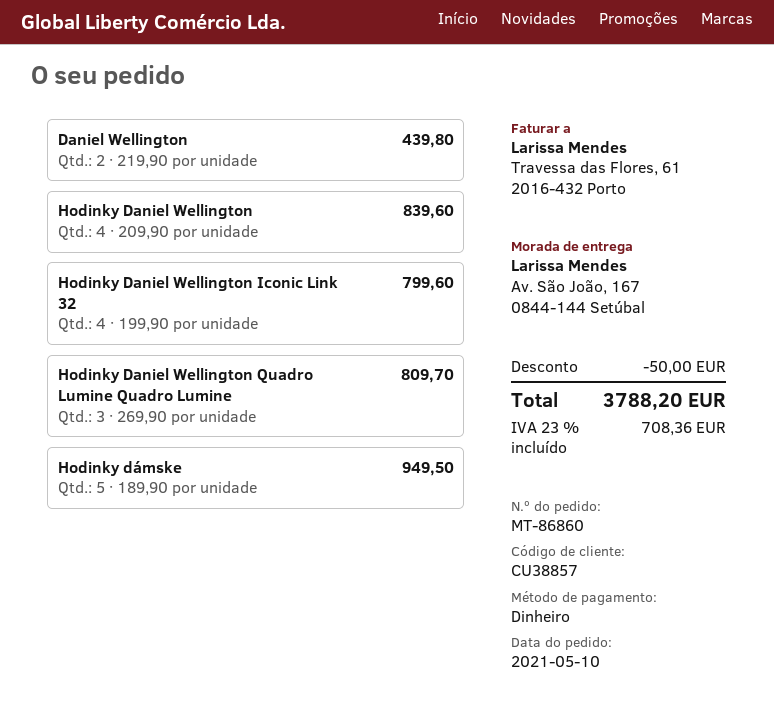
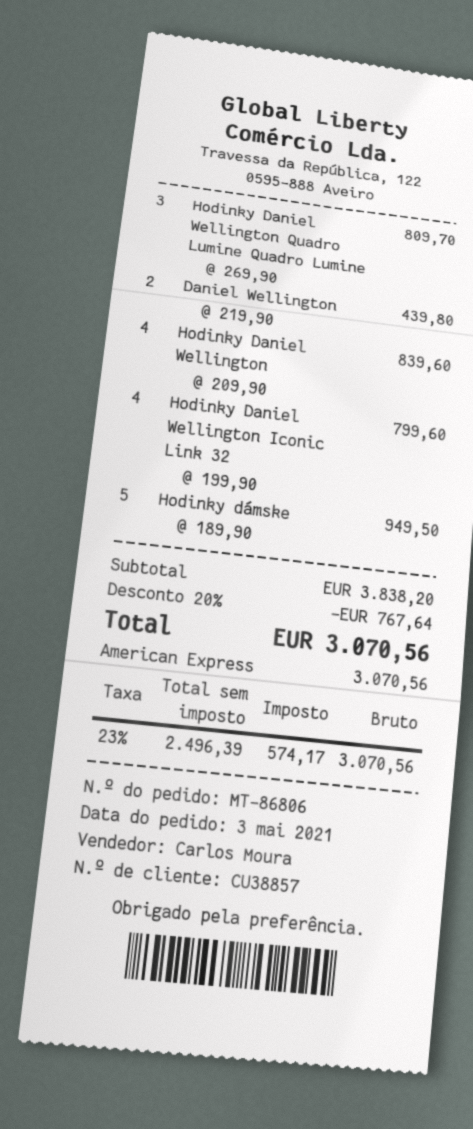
order number: MT-86860 -> MT-86806
order date: 2021-05-10 -> 2021-05-03
payment method: cash -> American Express
discount: 50.00 -> 767.64
tax: 23% = 708.36 -> 23% = 574.17
total: 3788.20 -> 3070.56

